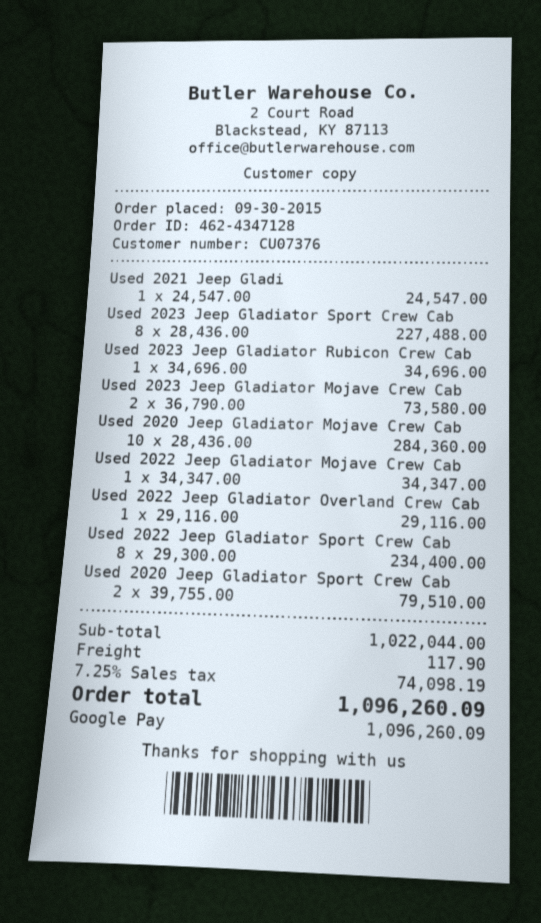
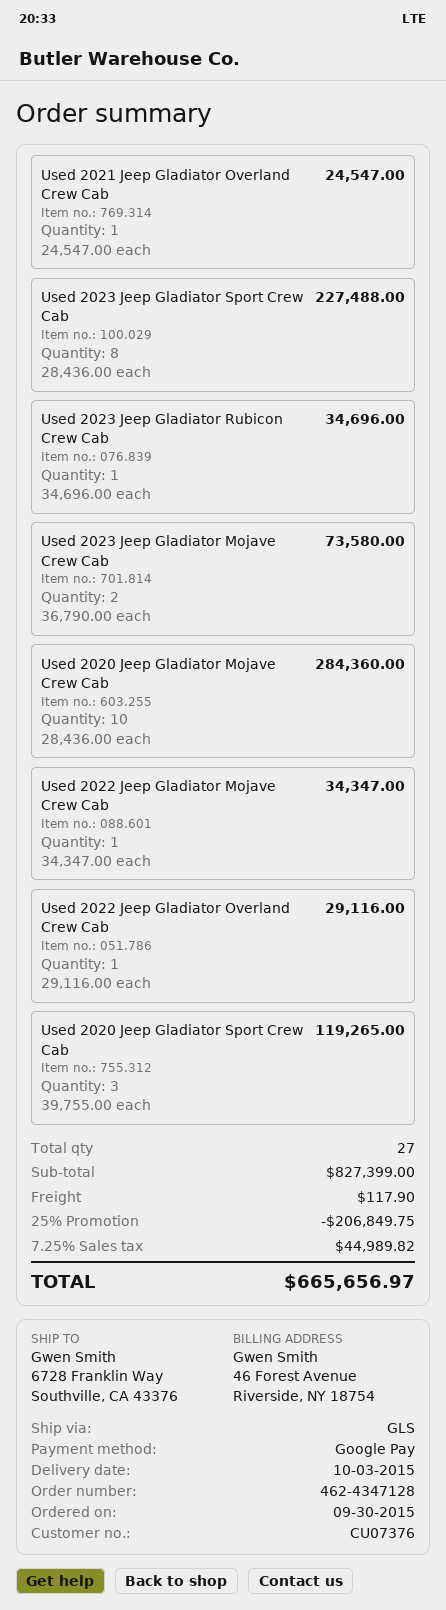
Used 2022 Jeep Gladiator Sport Crew Cab: 8 x 29300.00 = 234400.00 -> none
Used 2020 Jeep Gladiator Sport Crew Cab: 2 x 39755.00 = 79510.00 -> 3 x 39755.00 = 119265.00
subtotal: 1022044.00 -> 827399.00
discount: none -> 25% = 206849.75
tax: 7.25% = 74098.19 -> 7.25% = 44989.82
total: 1096260.09 -> 665656.97

